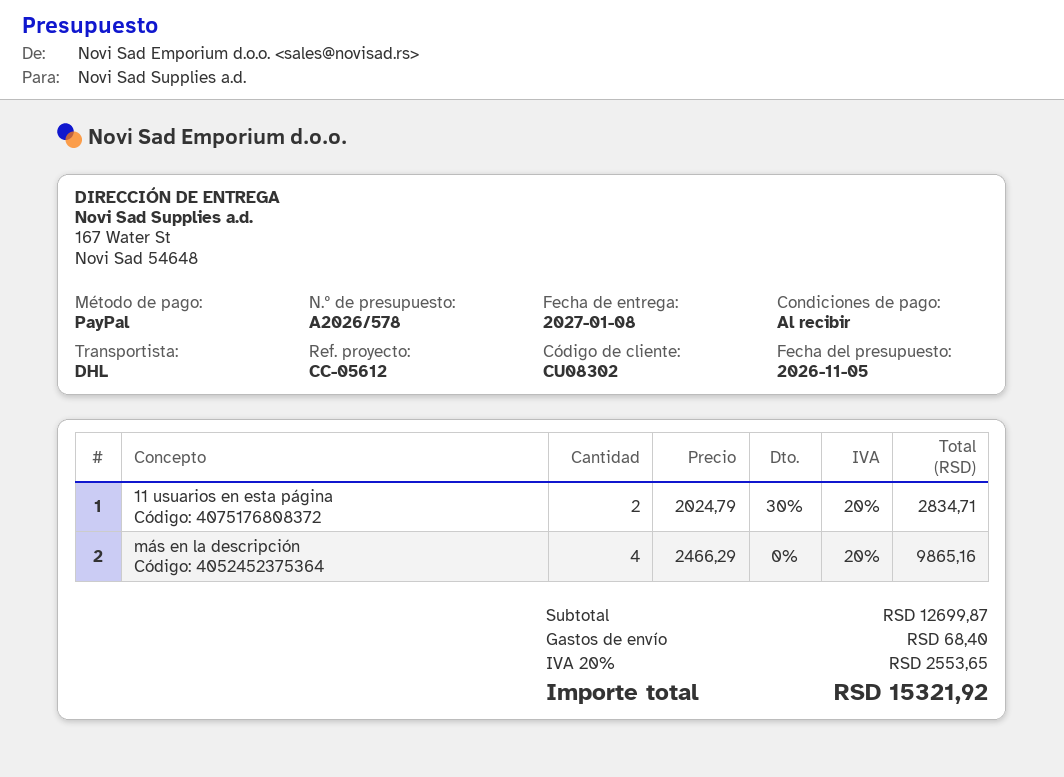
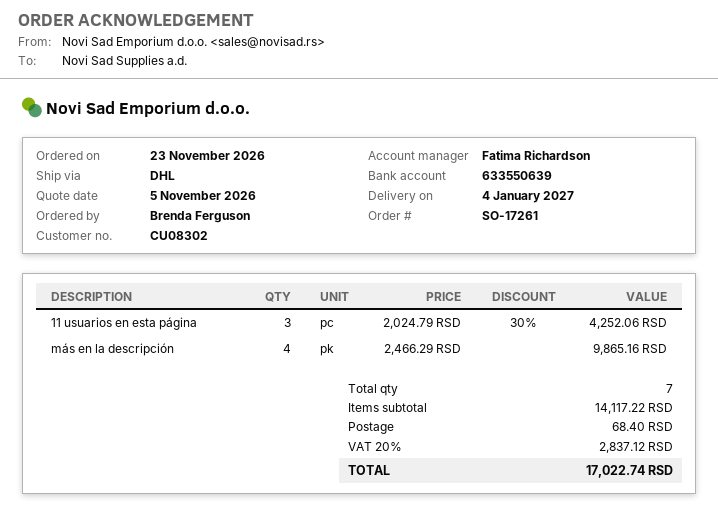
delivery date: 2027-01-08 -> 2027-01-04
11 usuarios en esta página: 2 x 2024.79 - 30% = 2834.71 -> 3 x 2024.79 - 30% = 4252.06
subtotal: 12699.87 -> 14117.22
tax: 20% = 2553.65 -> 20% = 2837.12
total: 15321.92 -> 17022.74

